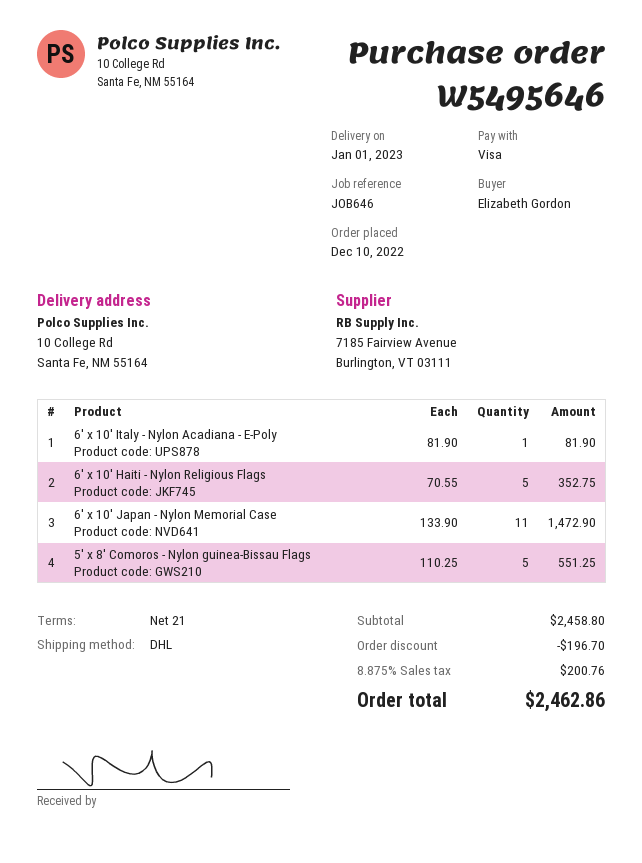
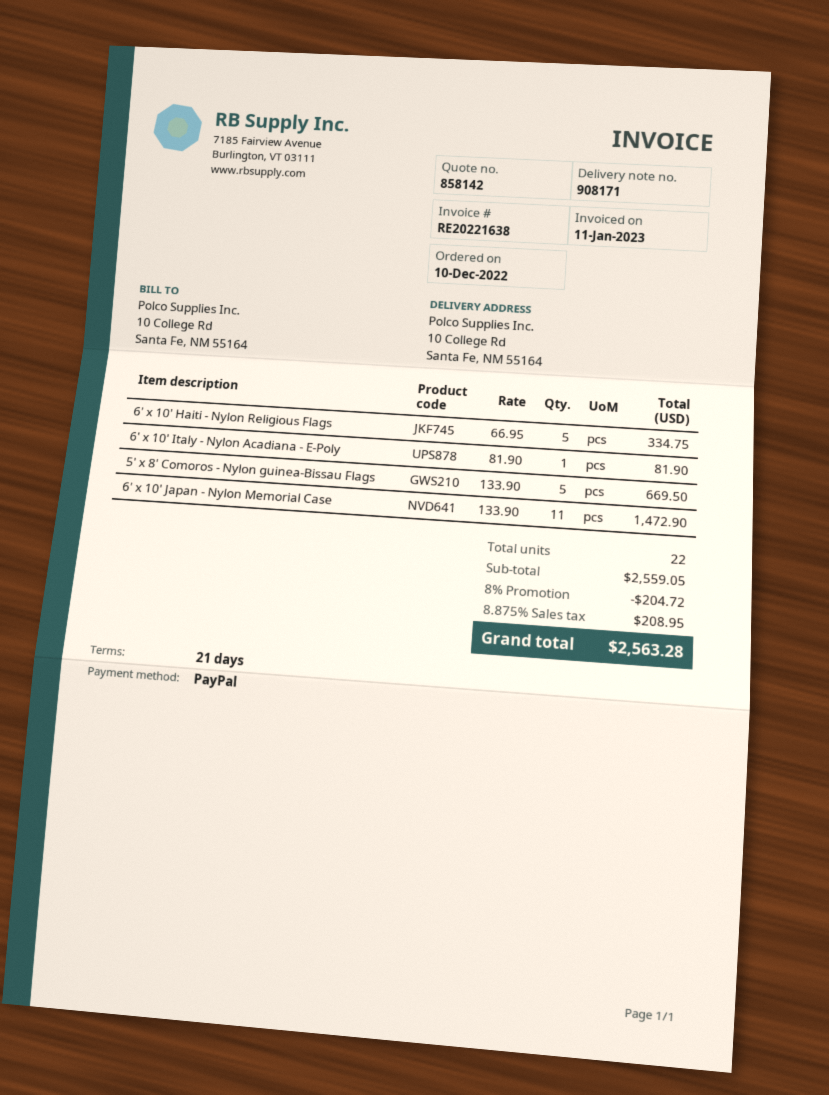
payment method: Visa -> PayPal
6' x 10' Haiti - Nylon Religious Flags: 5 x 70.55 = 352.75 -> 5 x 66.95 = 334.75
5' x 8' Comoros - Nylon guinea-Bissau Flags: 5 x 110.25 = 551.25 -> 5 x 133.90 = 669.50
subtotal: 2458.80 -> 2559.05
discount: 196.70 -> 204.72
tax: 8.875% = 200.76 -> 8.875% = 208.95
total: 2462.86 -> 2563.28

